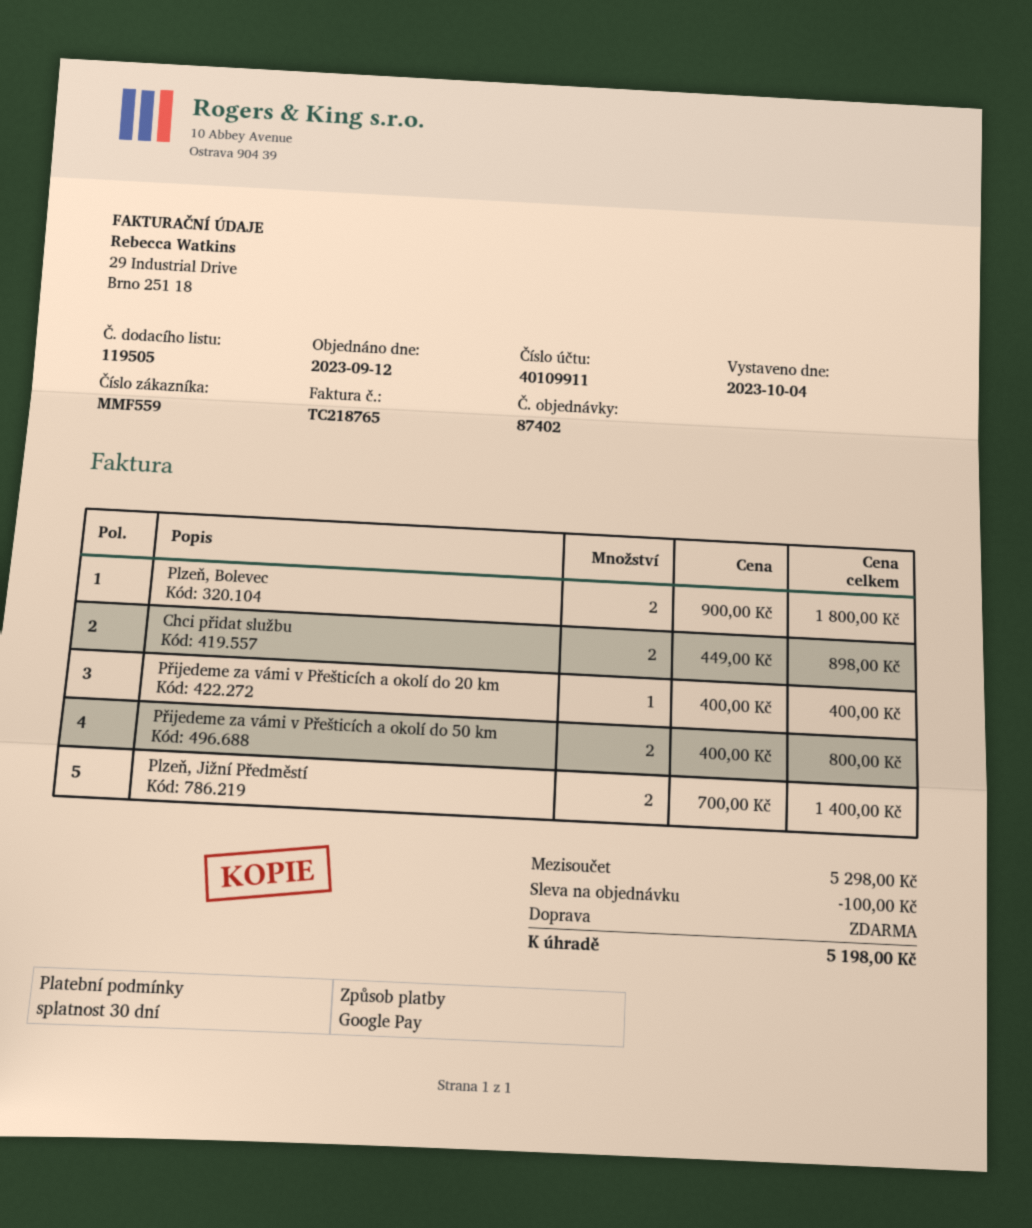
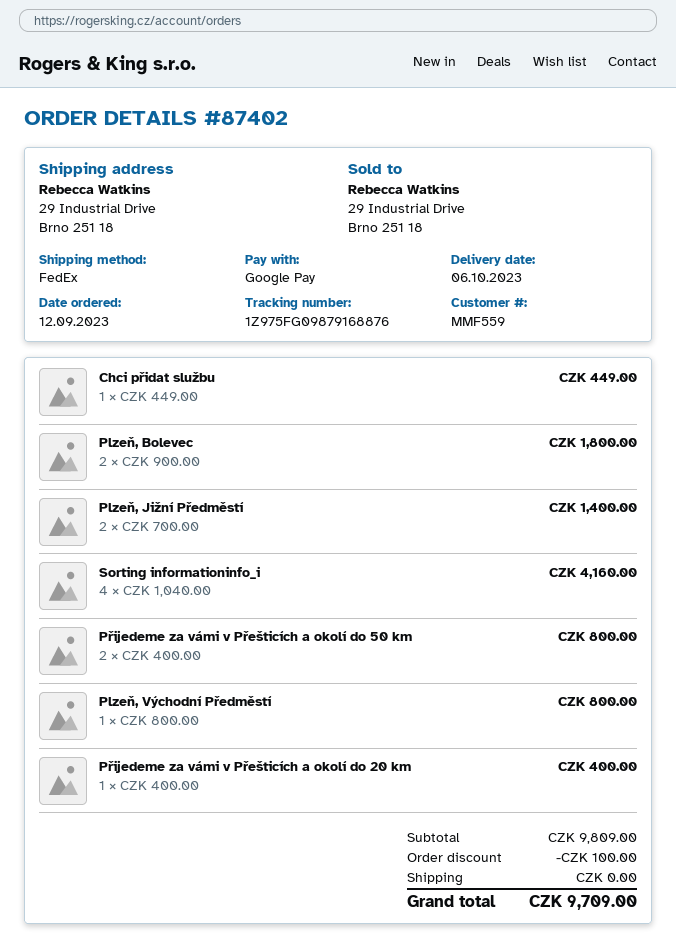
Chci přidat službu: 2 x 449.00 = 898.00 -> 1 x 449.00 = 449.00
Sorting informationinfo_i: none -> 4 x 1040.00 = 4160.00
Plzeň, Východní Předměstí: none -> 1 x 800.00 = 800.00
subtotal: 5298.00 -> 9809.00
total: 5198.00 -> 9709.00

